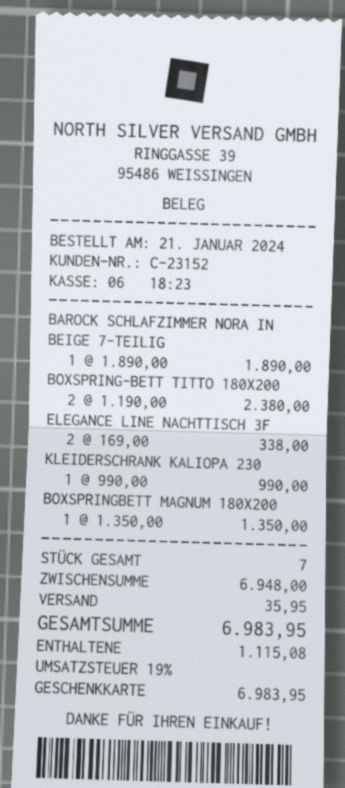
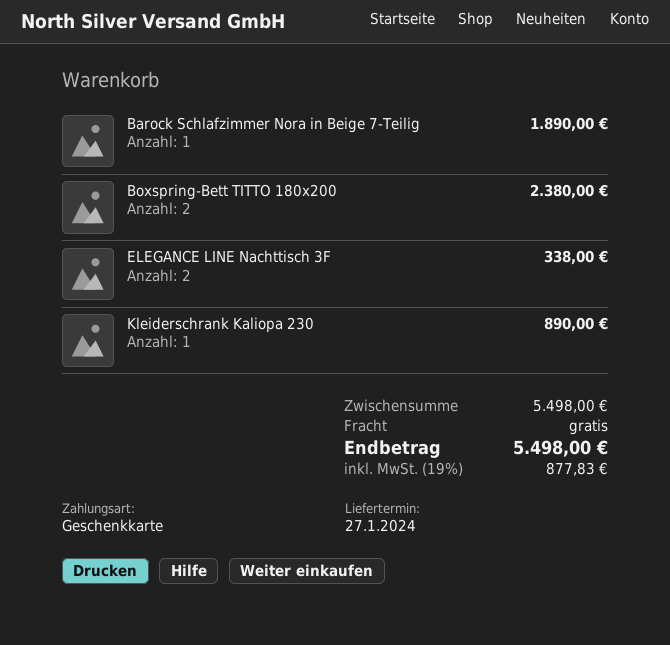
KLEIDERSCHRANK KALIOPA 230: 1 for 990.00 -> 1 for 890.00
BOXSPRINGBETT MAGNUM 180X200: 1 for 1350.00 -> none
subtotal: 6948.00 -> 5498.00
shipping: 35.95 -> 0.00
tax: 19% = 1115.08 -> 19% = 877.83
total: 6983.95 -> 5498.00

